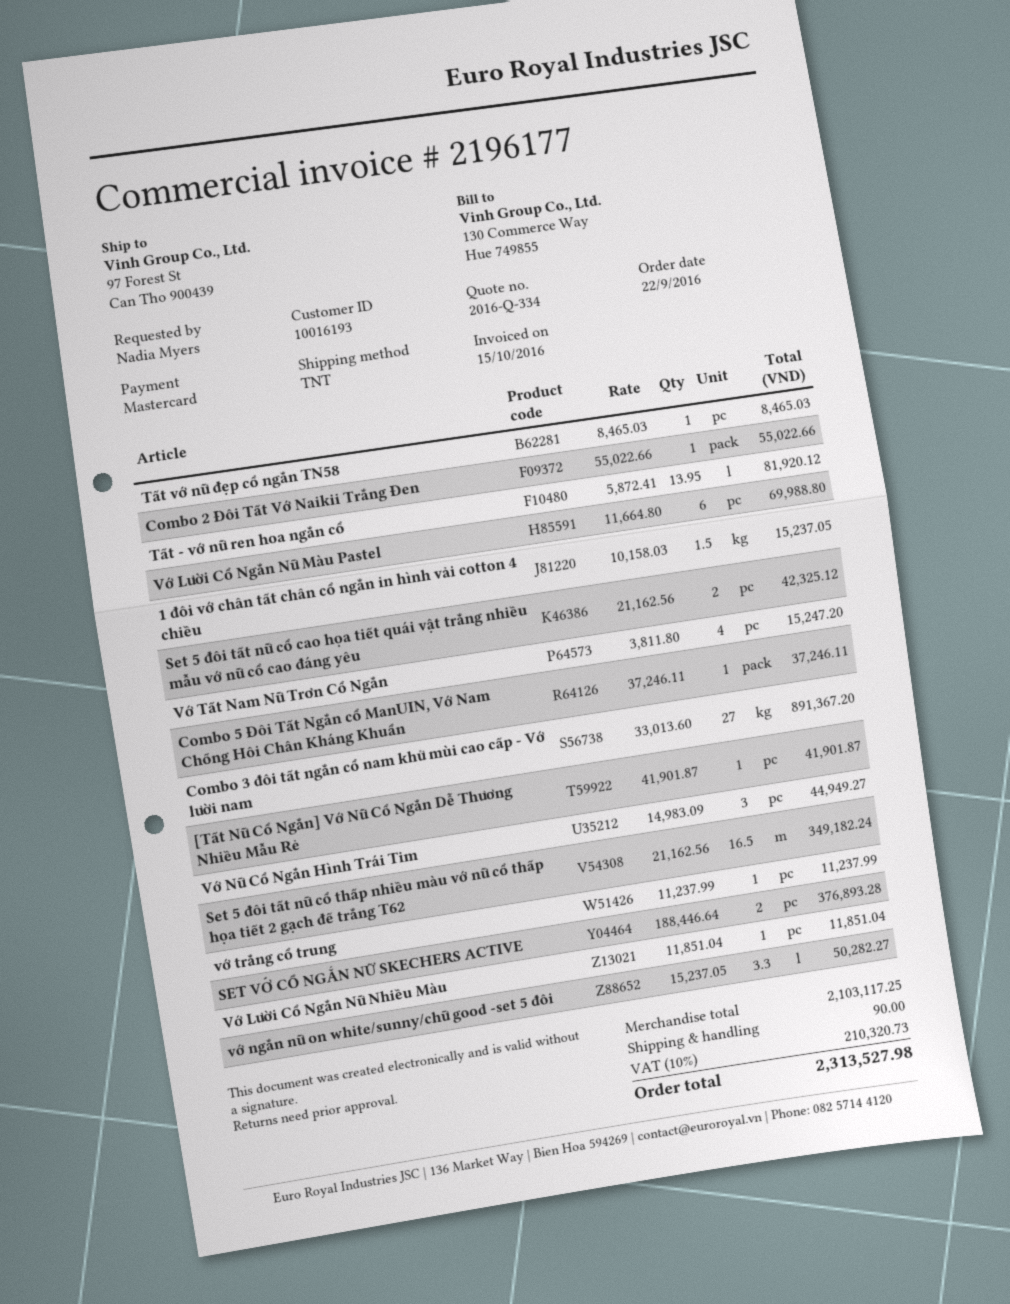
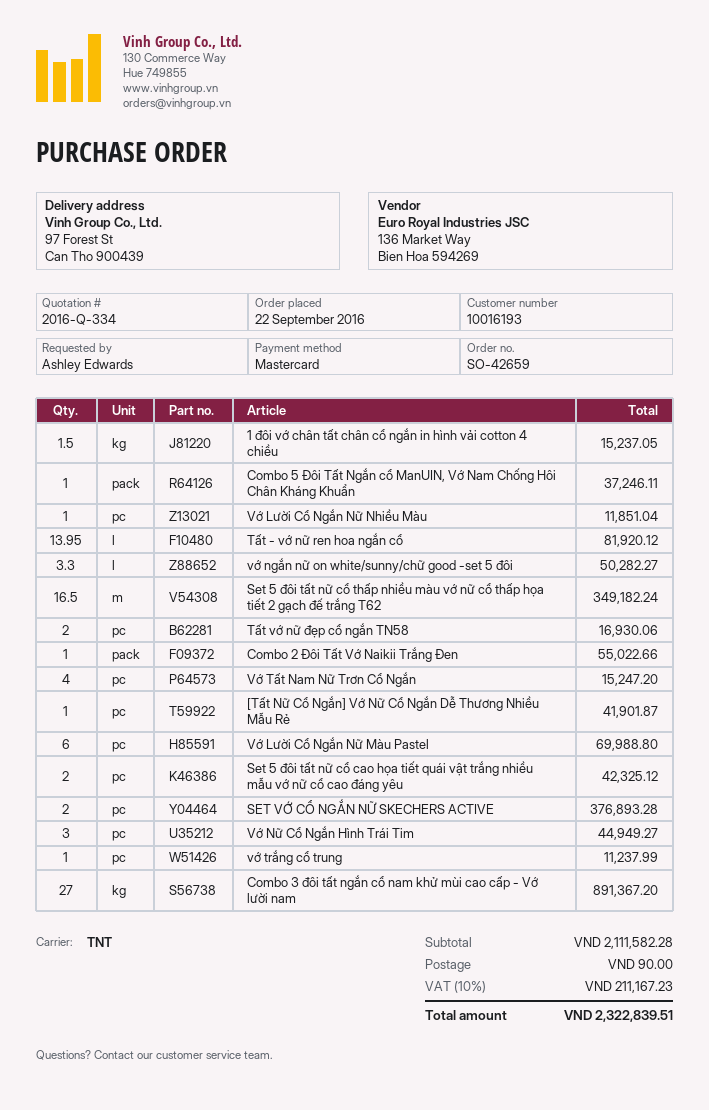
ordered by: Nadia Myers -> Ashley Edwards
Tất vớ nữ đẹp cổ ngắn TN58: 1 for 8465.03 -> 2 for 16930.06
subtotal: 2103117.25 -> 2111582.28
tax: 10% = 210320.73 -> 10% = 211167.23
total: 2313527.98 -> 2322839.51

